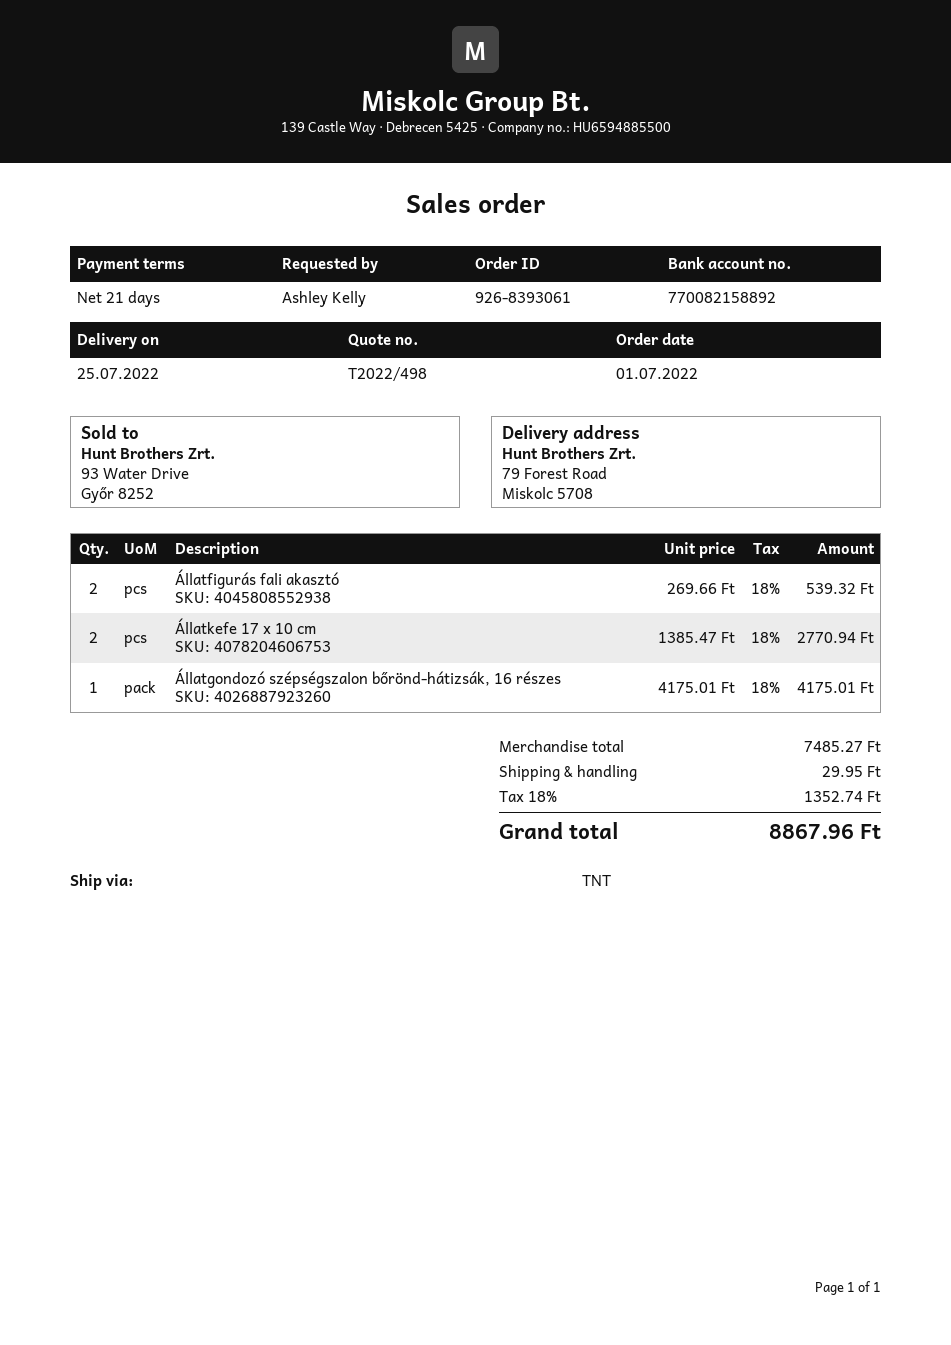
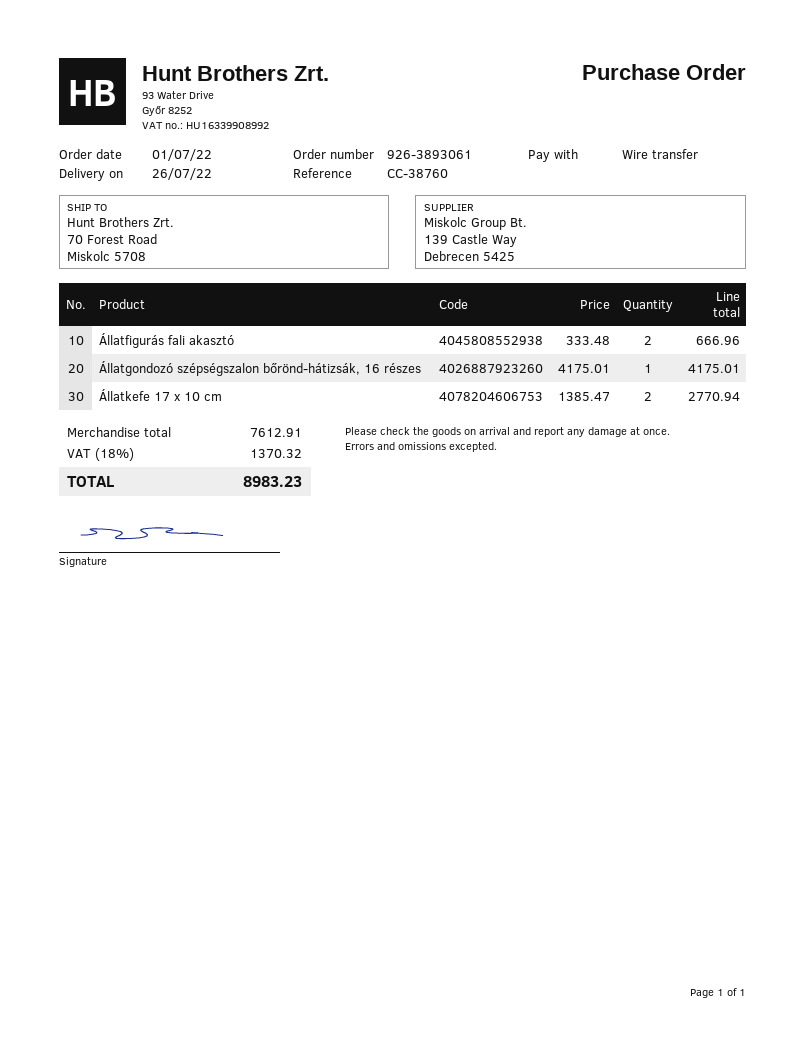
order number: 926-8393061 -> 926-3893061
delivery date: 2022-07-25 -> 2022-07-26
ship to: 79 Forest Road, Miskolc 5708 -> 70 Forest Road, Miskolc 5708
Állatfigurás fali akasztó: 2 x 269.66 = 539.32 -> 2 x 333.48 = 666.96
subtotal: 7485.27 -> 7612.91
shipping: 29.95 -> none
tax: 18% = 1352.74 -> 18% = 1370.32
total: 8867.96 -> 8983.23

